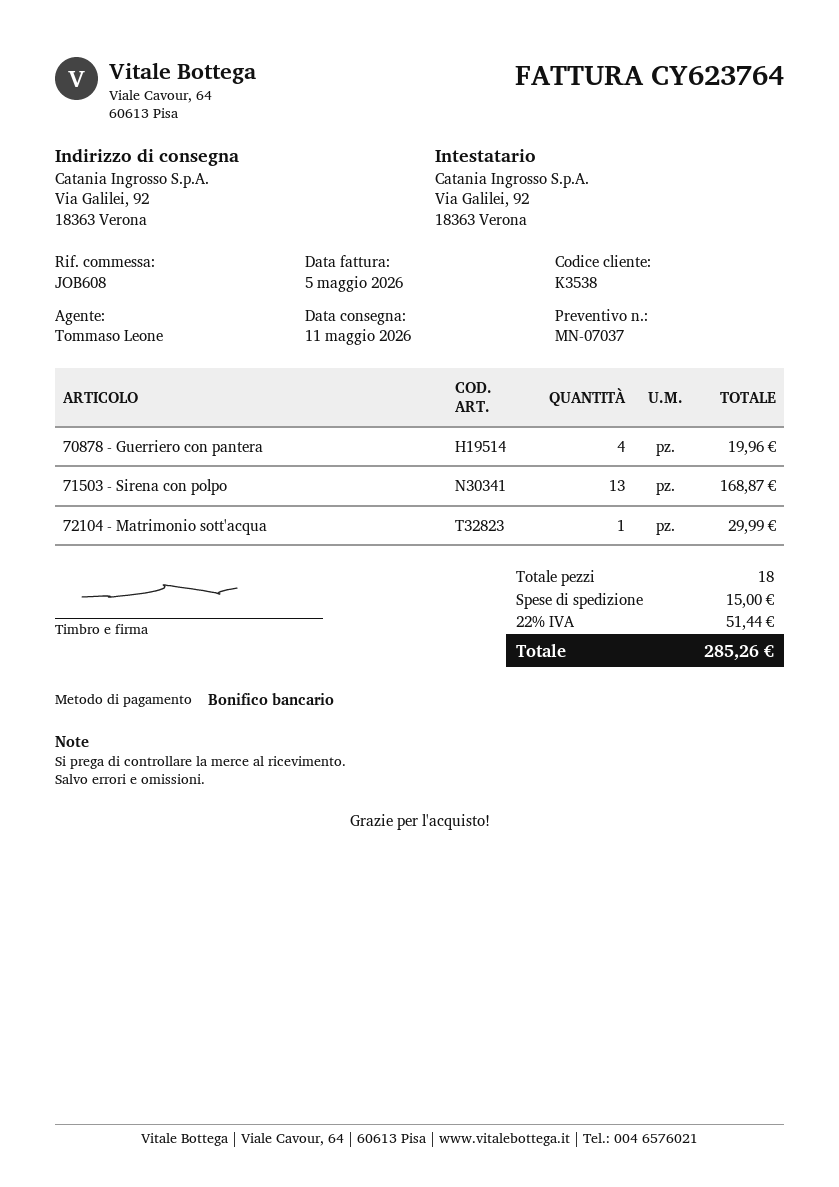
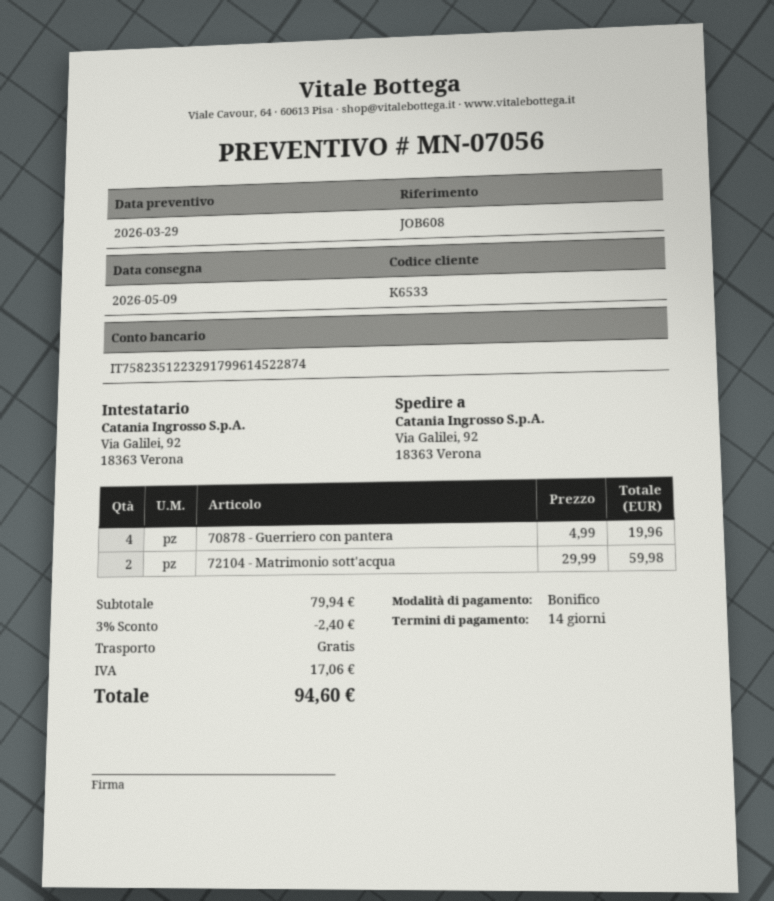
quote number: MN-07037 -> MN-07056
delivery date: 2026-05-11 -> 2026-05-09
customer number: K3538 -> K6533
71503 - Sirena con polpo: 13 for 168.87 -> none
72104 - Matrimonio sott'acqua: 1 for 29.99 -> 2 for 59.98
discount: none -> 3% = 2.40
shipping: 15.00 -> 0.00
tax: 51.44 -> 17.06
total: 285.26 -> 94.60

